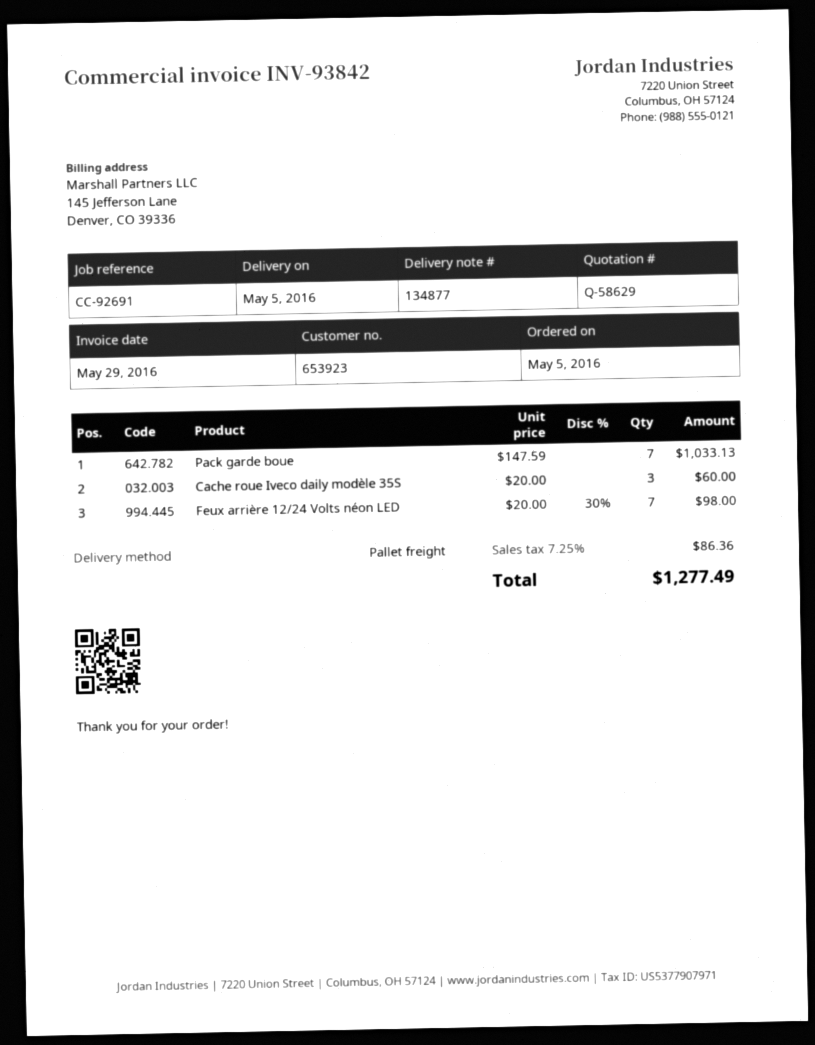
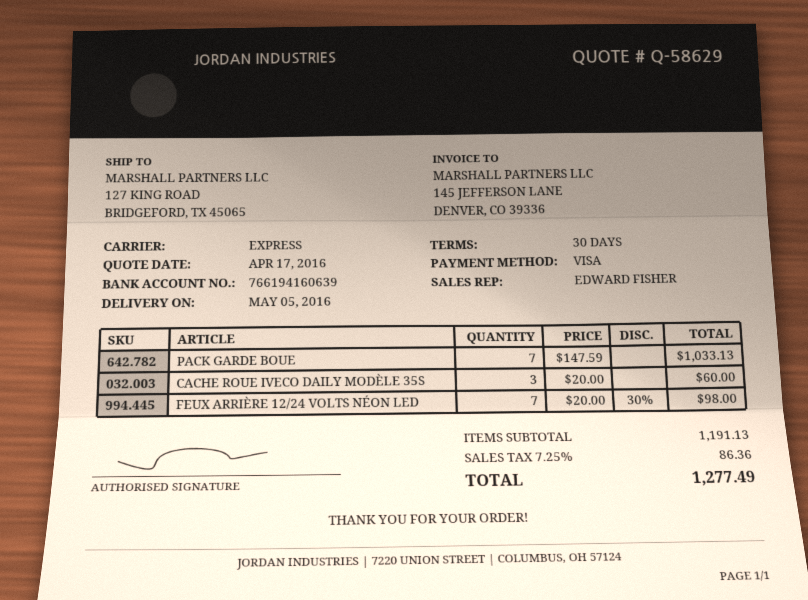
shipping method: pallet freight -> express

